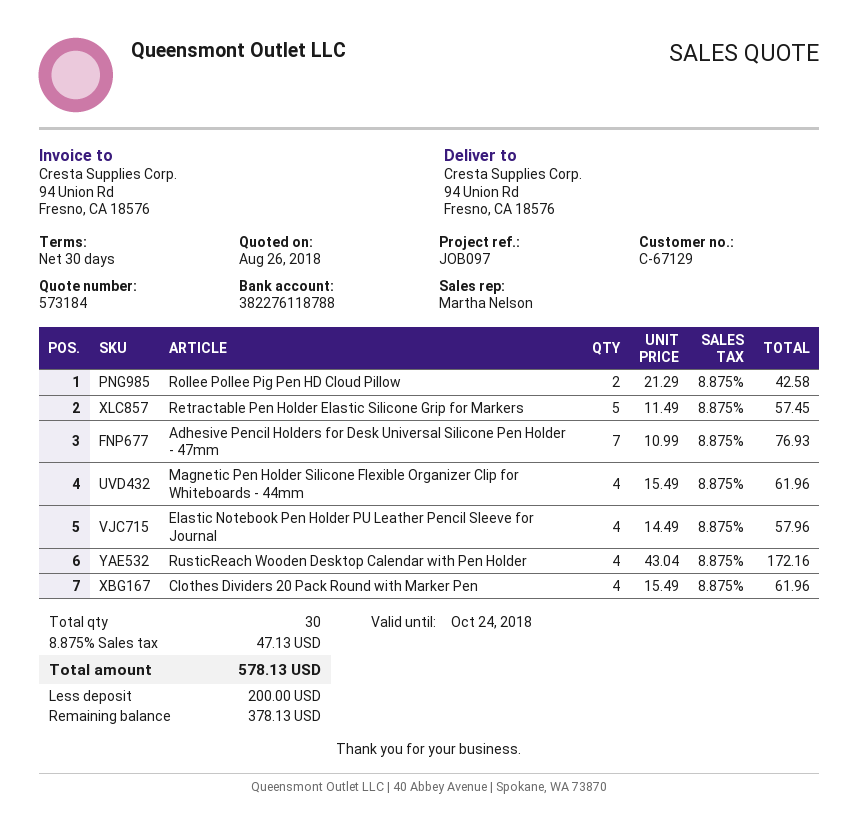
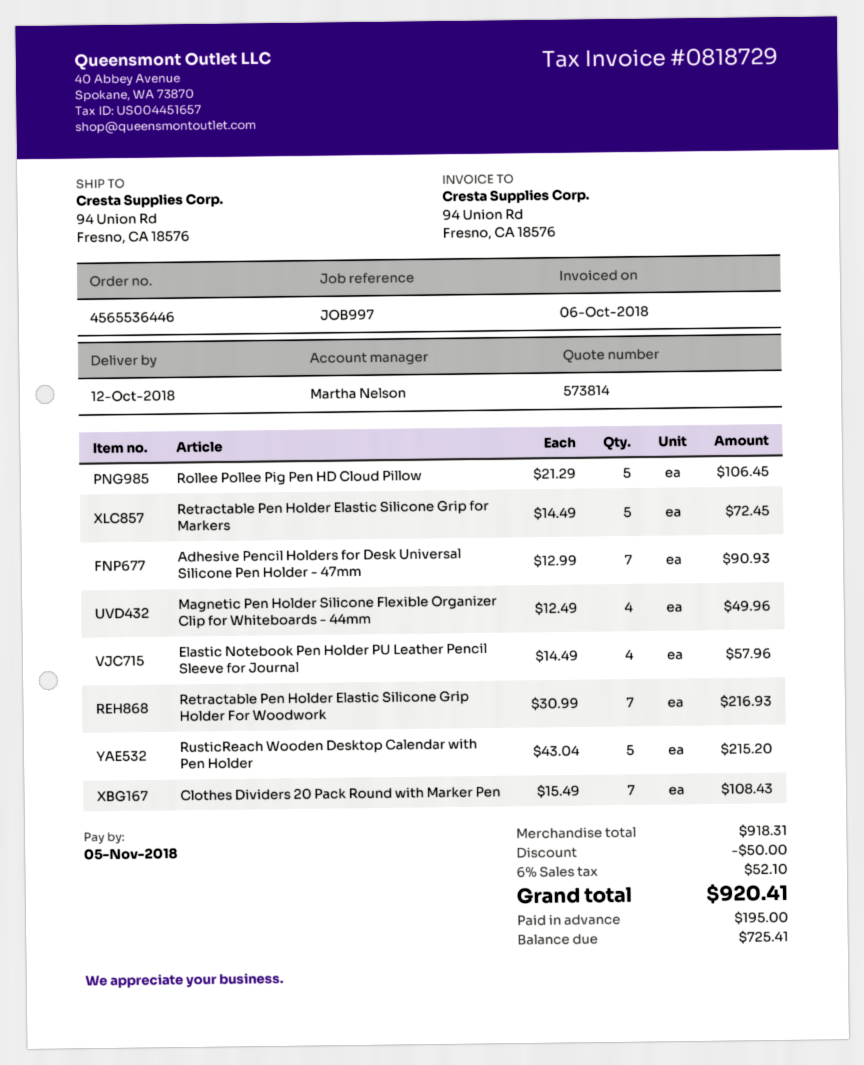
quote number: 573184 -> 573814
reference: JOB097 -> JOB997
Rollee Pollee Pig Pen HD Cloud Pillow: 2 x 21.29 = 42.58 -> 5 x 21.29 = 106.45
Retractable Pen Holder Elastic Silicone Grip for Markers: 5 x 11.49 = 57.45 -> 5 x 14.49 = 72.45
Adhesive Pencil Holders for Desk Universal Silicone Pen Holder - 47mm: 7 x 10.99 = 76.93 -> 7 x 12.99 = 90.93
Magnetic Pen Holder Silicone Flexible Organizer Clip for Whiteboards - 44mm: 4 x 15.49 = 61.96 -> 4 x 12.49 = 49.96
RusticReach Wooden Desktop Calendar with Pen Holder: 4 x 43.04 = 172.16 -> 5 x 43.04 = 215.20
Clothes Dividers 20 Pack Round with Marker Pen: 4 x 15.49 = 61.96 -> 7 x 15.49 = 108.43
Retractable Pen Holder Elastic Silicone Grip Holder For Woodwork: none -> 7 x 30.99 = 216.93
discount: none -> 50.00
tax: 8.875% = 47.13 -> 6% = 52.10
total: 578.13 -> 920.41
deposit: 200.00 -> 195.00
balance: 378.13 -> 725.41

